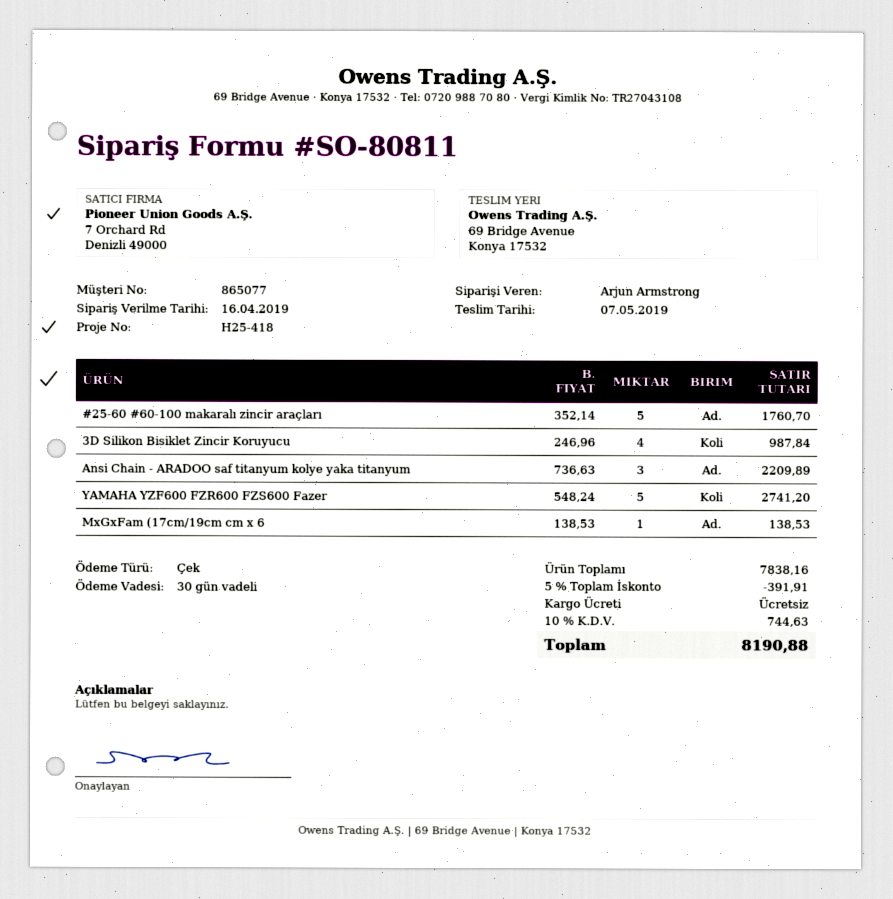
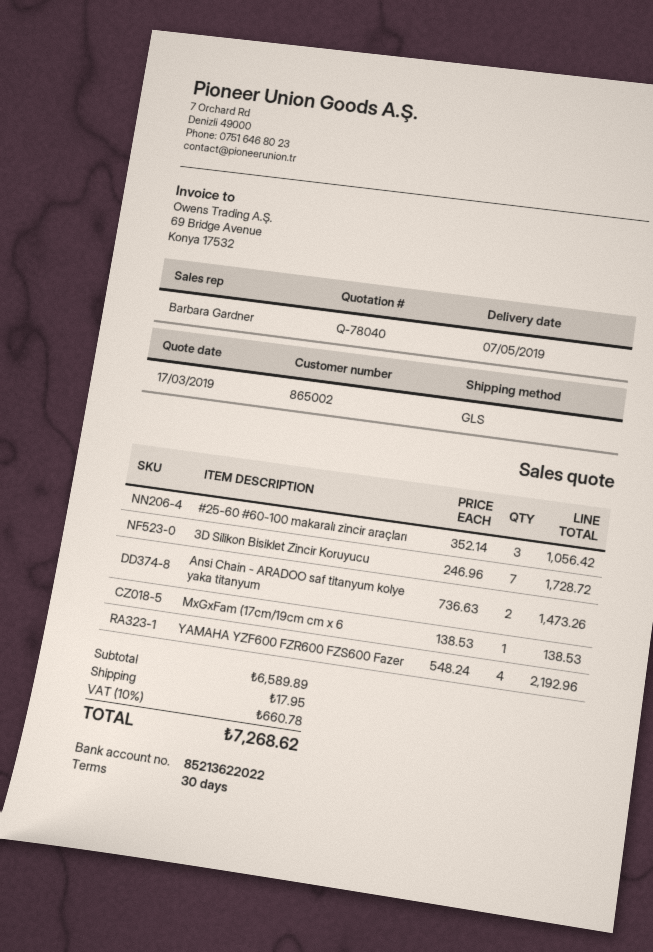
customer number: 865077 -> 865002
#25-60 #60-100 makaralı zincir araçları: 5 x 352.14 = 1760.70 -> 3 x 352.14 = 1056.42
3D Silikon Bisiklet Zincir Koruyucu: 4 x 246.96 = 987.84 -> 7 x 246.96 = 1728.72
Ansi Chain - ARADOO saf titanyum kolye yaka titanyum: 3 x 736.63 = 2209.89 -> 2 x 736.63 = 1473.26
YAMAHA YZF600 FZR600 FZS600 Fazer: 5 x 548.24 = 2741.20 -> 4 x 548.24 = 2192.96
subtotal: 7838.16 -> 6589.89
discount: 5% = 391.91 -> none
shipping: 0.00 -> 17.95
tax: 10% = 744.63 -> 10% = 660.78
total: 8190.88 -> 7268.62

